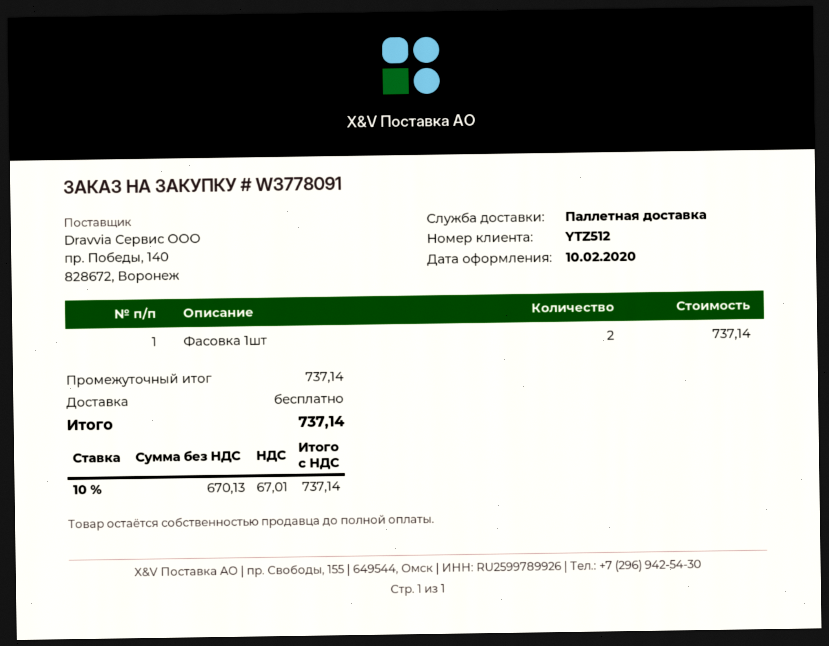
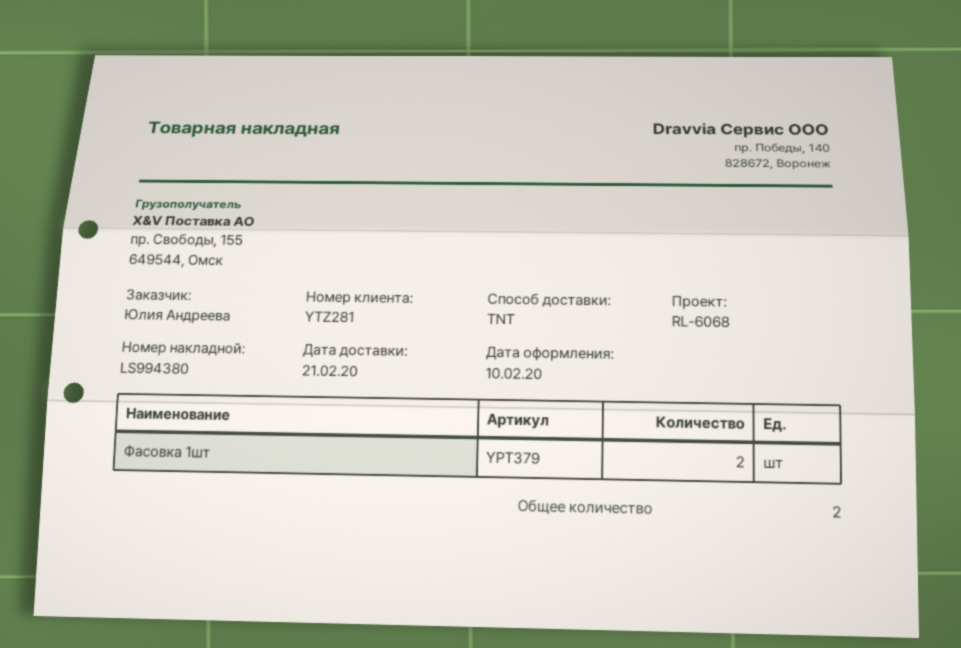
customer number: YTZ512 -> YTZ281
shipping method: pallet freight -> TNT

